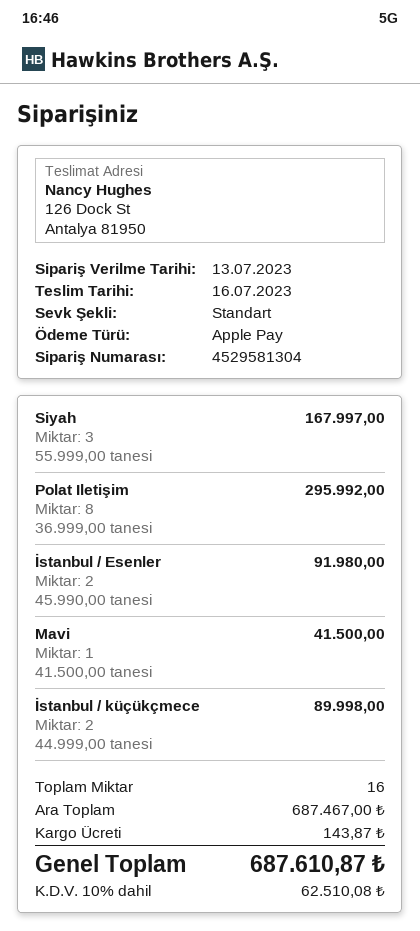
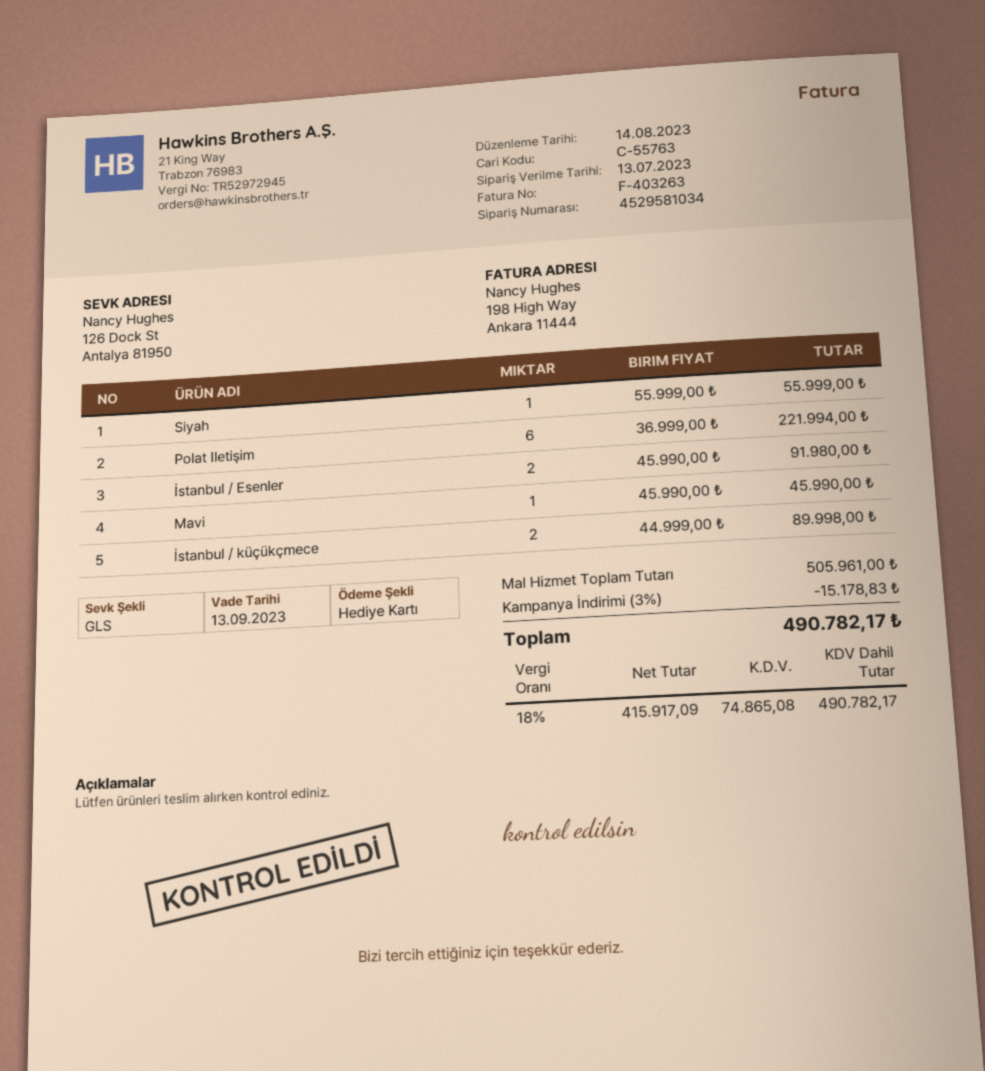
order number: 4529581304 -> 4529581034
payment method: Apple Pay -> gift card
shipping method: standard -> GLS
Siyah: 3 x 55999.00 = 167997.00 -> 1 x 55999.00 = 55999.00
Polat Iletişim: 8 x 36999.00 = 295992.00 -> 6 x 36999.00 = 221994.00
Mavi: 1 x 41500.00 = 41500.00 -> 1 x 45990.00 = 45990.00
subtotal: 687467.00 -> 505961.00
discount: none -> 3% = 15178.83
shipping: 143.87 -> none
tax: 10% = 62510.08 -> 18% = 74865.08
total: 687610.87 -> 490782.17

